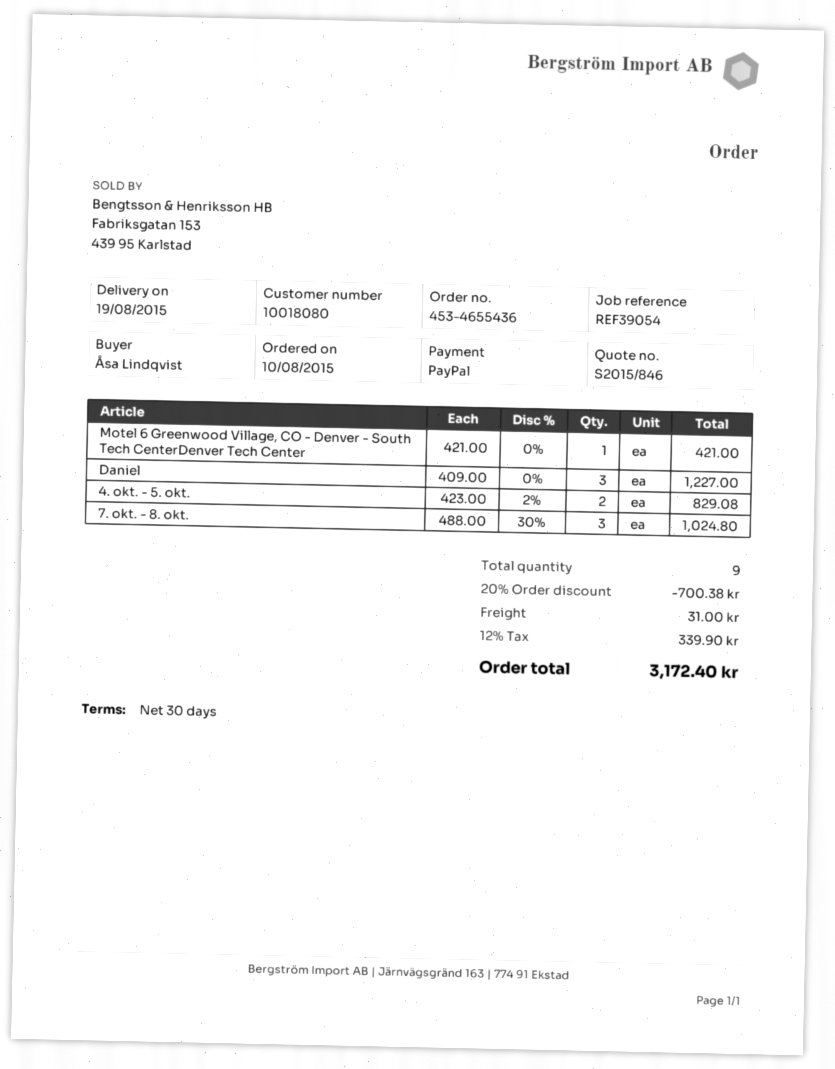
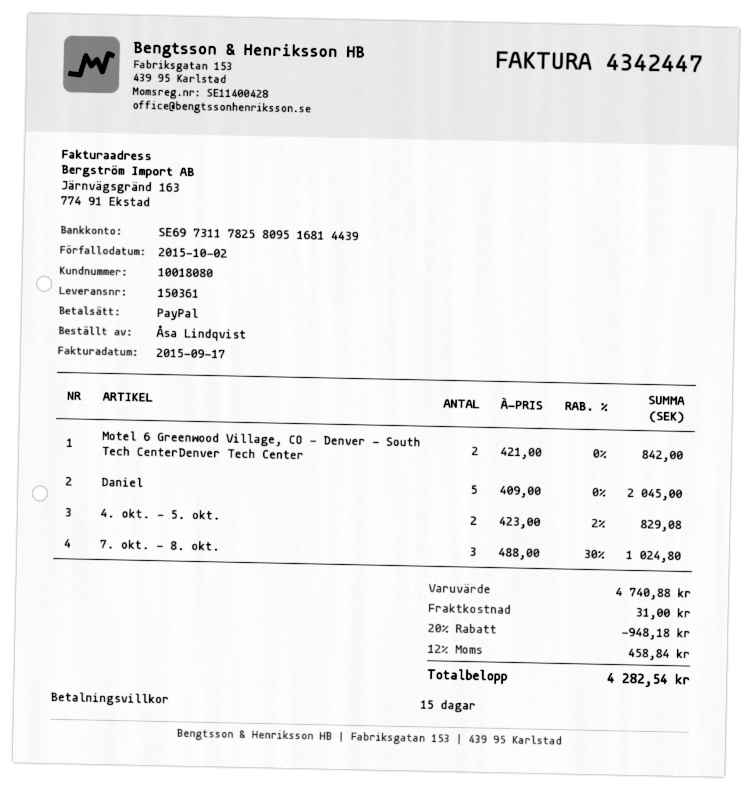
payment terms: 30 days -> 15 days
Motel 6 Greenwood Village, CO - Denver - South Tech CenterDenver Tech Center: 1 x 421.00 = 421.00 -> 2 x 421.00 = 842.00
Daniel: 3 x 409.00 = 1227.00 -> 5 x 409.00 = 2045.00
discount: 20% = 700.38 -> 20% = 948.18
tax: 12% = 339.90 -> 12% = 458.84
total: 3172.40 -> 4282.54

